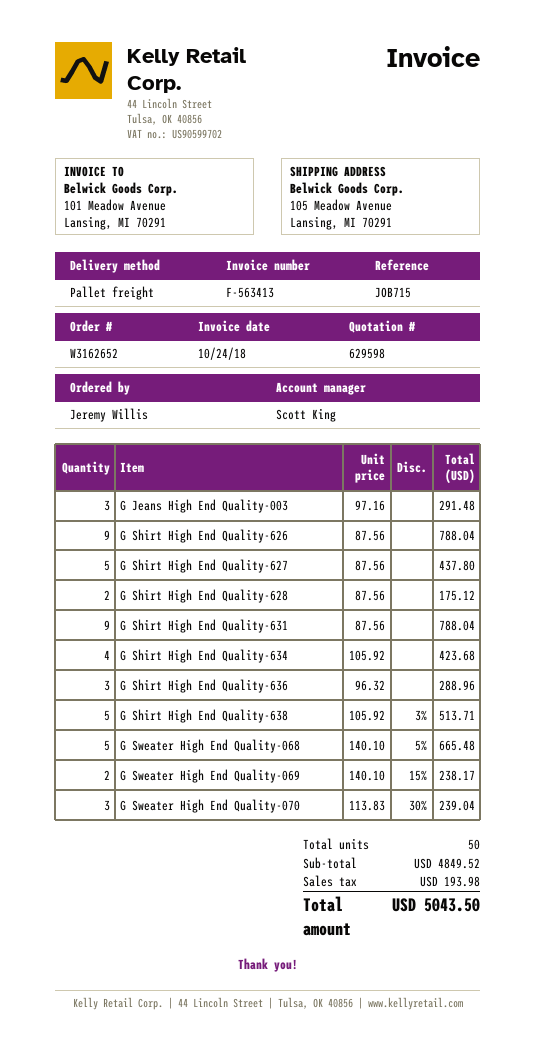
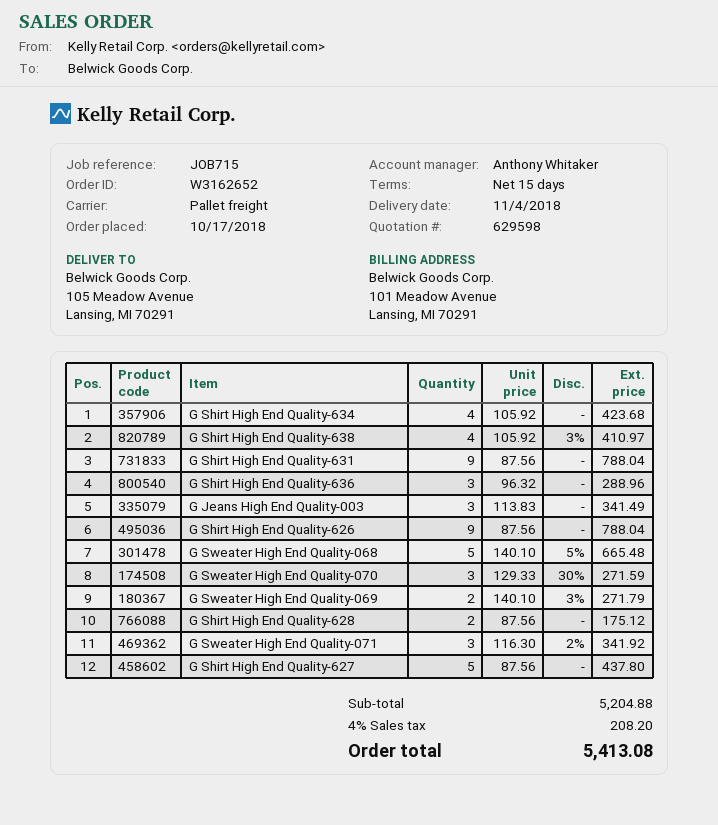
sales rep: Scott King -> Anthony Whitaker
G Jeans High End Quality-003: 3 x 97.16 = 291.48 -> 3 x 113.83 = 341.49
G Shirt High End Quality-638: 5 x 105.92 - 3% = 513.71 -> 4 x 105.92 - 3% = 410.97
G Sweater High End Quality-069: 2 x 140.10 - 15% = 238.17 -> 2 x 140.10 - 3% = 271.79
G Sweater High End Quality-070: 3 x 113.83 - 30% = 239.04 -> 3 x 129.33 - 30% = 271.59
G Sweater High End Quality-071: none -> 3 x 116.30 - 2% = 341.92
subtotal: 4849.52 -> 5204.88
tax: 193.98 -> 208.20
total: 5043.50 -> 5413.08

